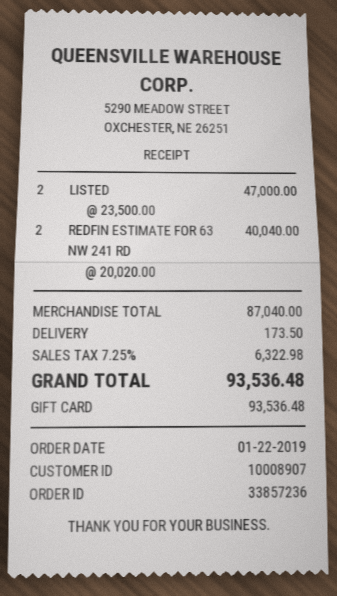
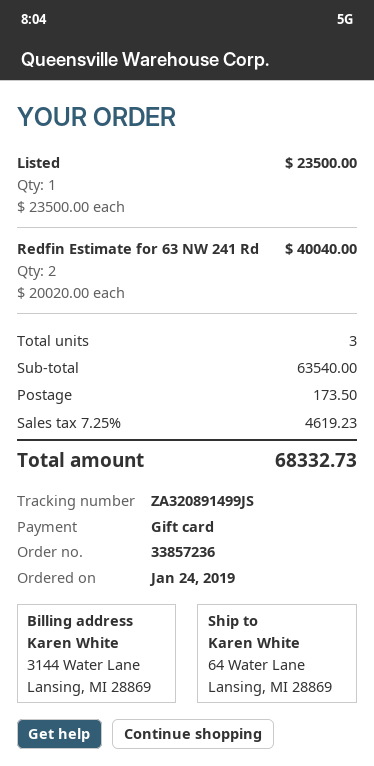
order date: 2019-01-22 -> 2019-01-24
LISTED: 2 x 23500.00 = 47000.00 -> 1 x 23500.00 = 23500.00
subtotal: 87040.00 -> 63540.00
tax: 7.25% = 6322.98 -> 7.25% = 4619.23
total: 93536.48 -> 68332.73

